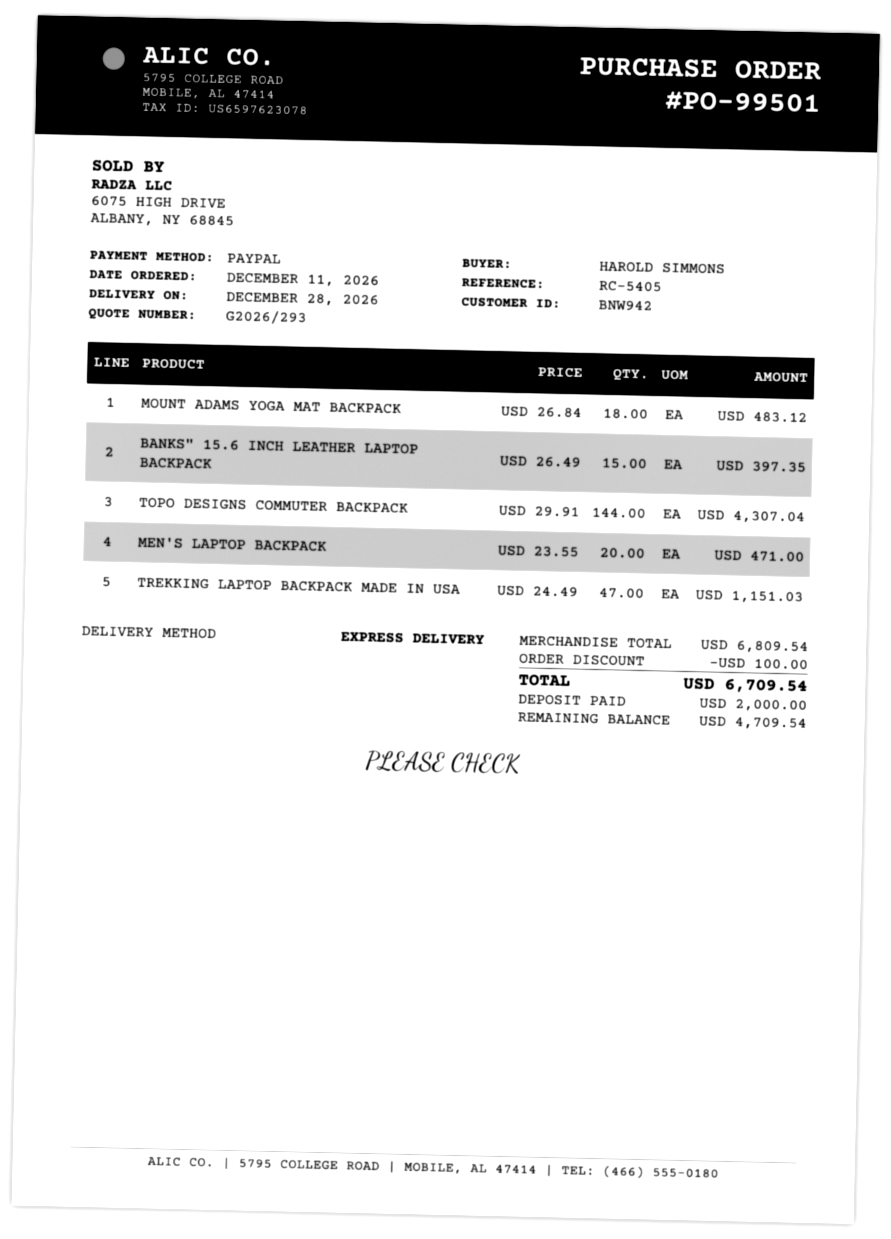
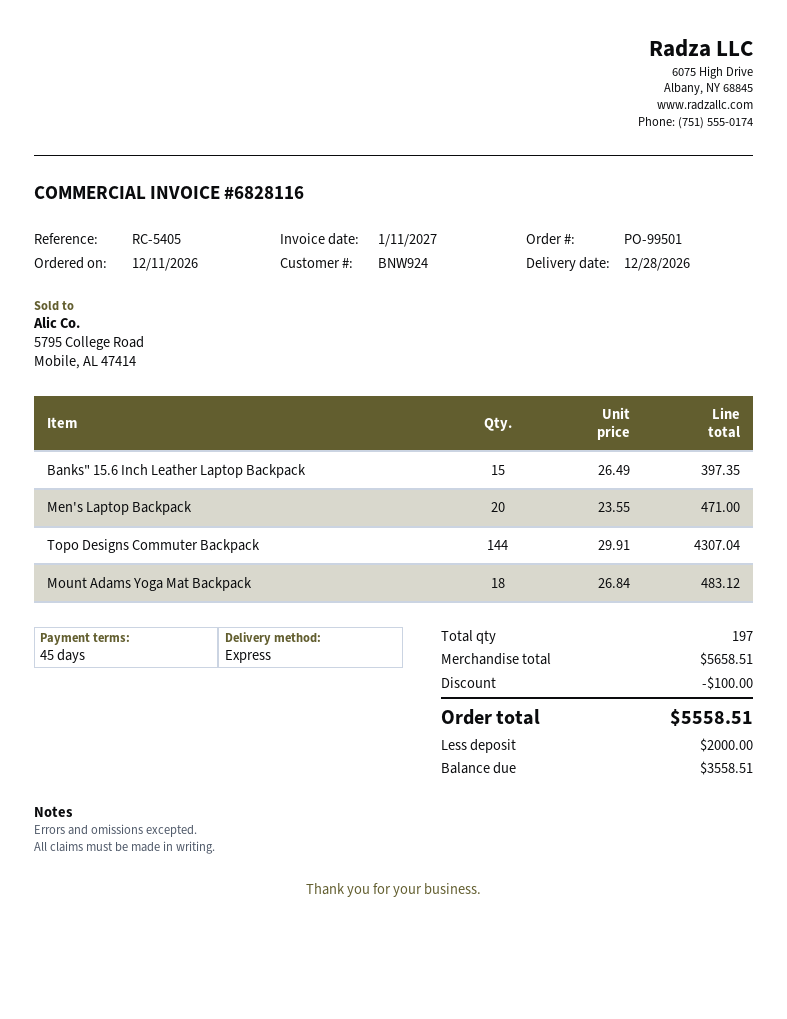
customer number: BNW942 -> BNW924
TREKKING LAPTOP BACKPACK MADE IN USA: 47 x 24.49 = 1151.03 -> none
subtotal: 6809.54 -> 5658.51
total: 6709.54 -> 5558.51
balance: 4709.54 -> 3558.51

